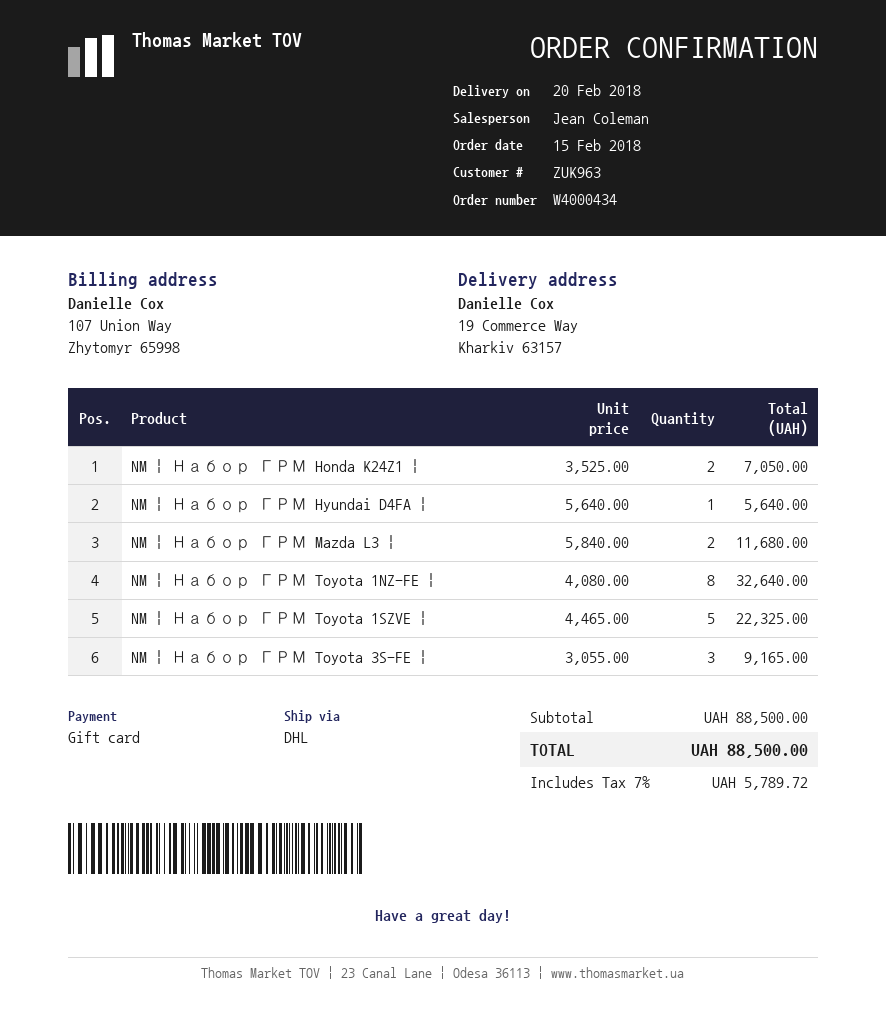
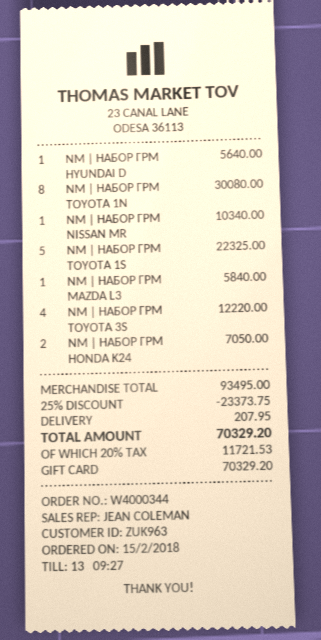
order number: W4000434 -> W4000344
NM | Набор ГРМ Mazda L3 |: 2 for 11680.00 -> 1 for 5840.00
NM | Набор ГРМ Toyota 1NZ-FE |: 8 for 32640.00 -> 8 for 30080.00
NM | Набор ГРМ Toyota 3S-FE |: 3 for 9165.00 -> 4 for 12220.00
NM | НАБОР ГРМ NISSAN MR: none -> 1 for 10340.00
subtotal: 88500.00 -> 93495.00
discount: none -> 25% = 23373.75
shipping: none -> 207.95
tax: 7% = 5789.72 -> 20% = 11721.53
total: 88500.00 -> 70329.20

